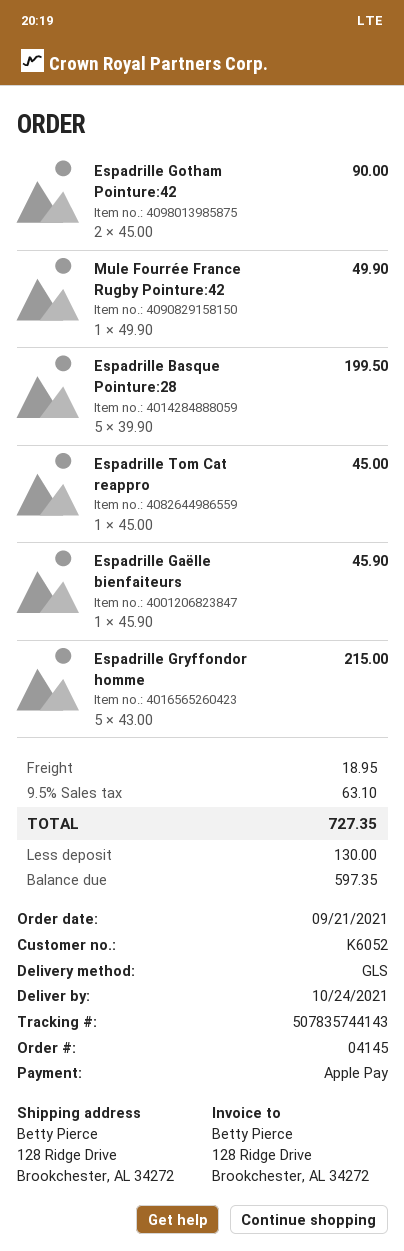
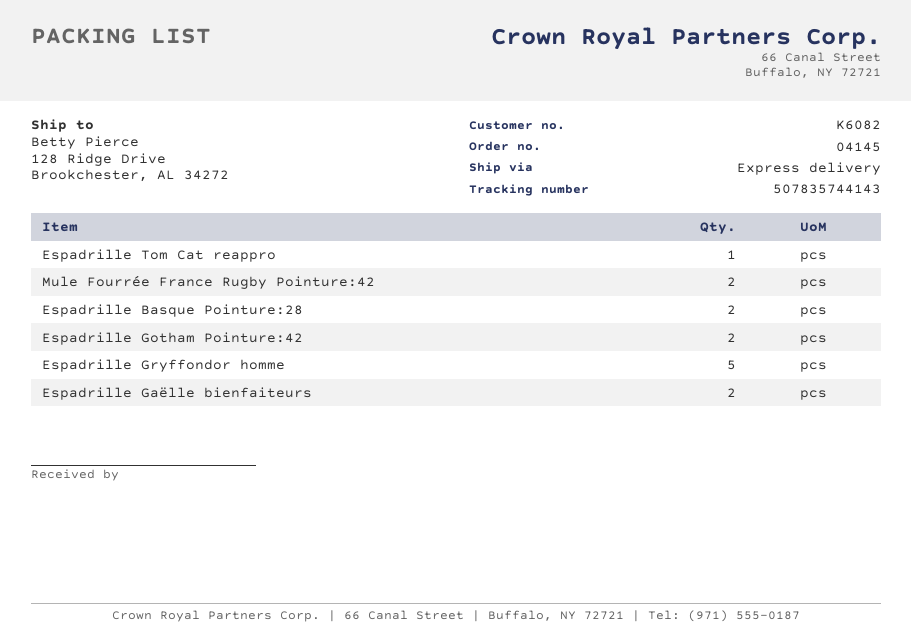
customer number: K6052 -> K6082
shipping method: GLS -> express
Mule Fourrée France Rugby Pointure:42: 1 -> 2
Espadrille Basque Pointure:28: 5 -> 2
Espadrille Gaëlle bienfaiteurs: 1 -> 2

